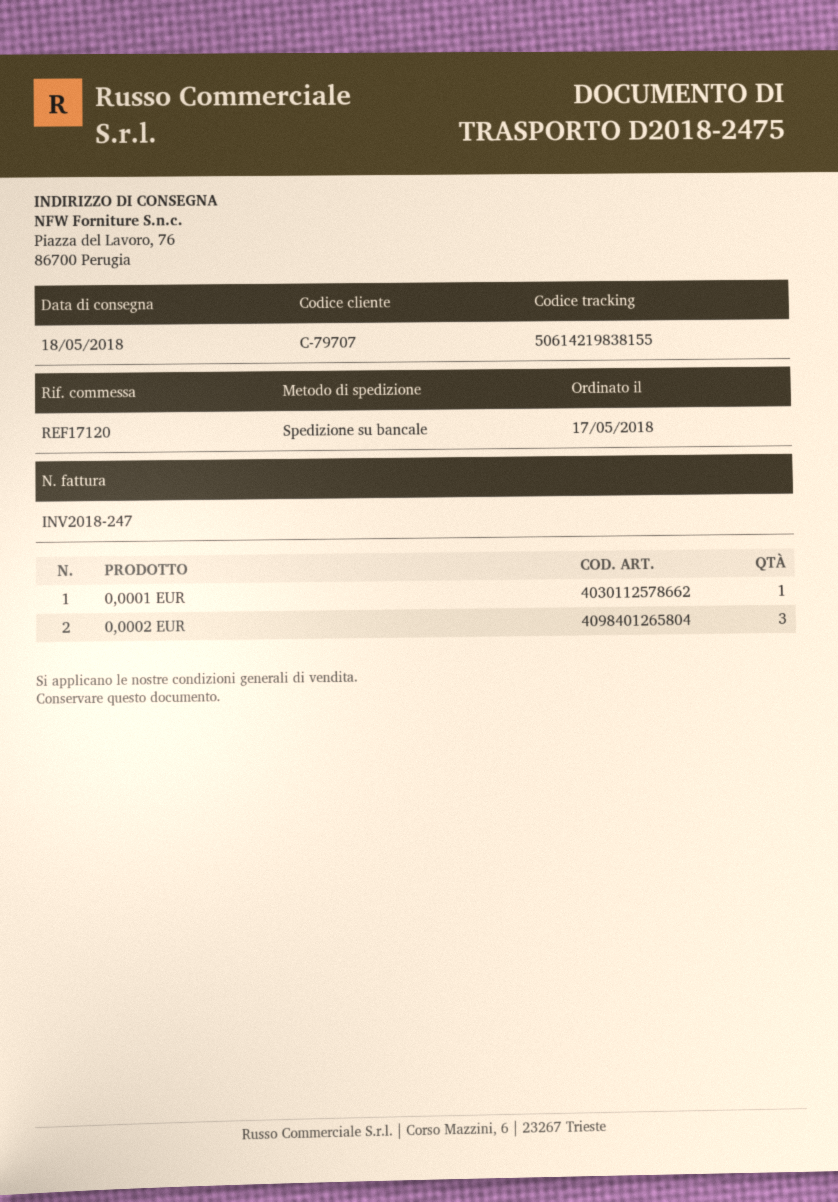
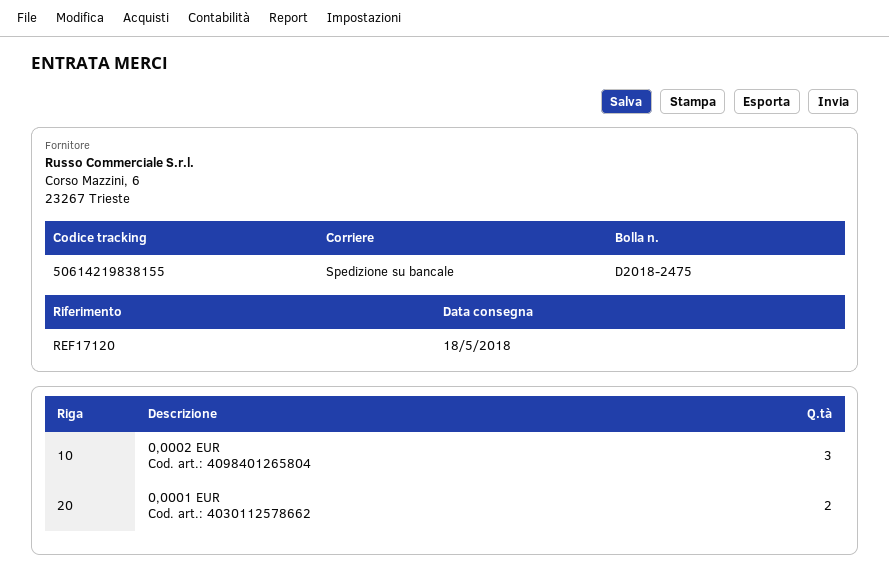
0,0001 EUR: 1 -> 2

